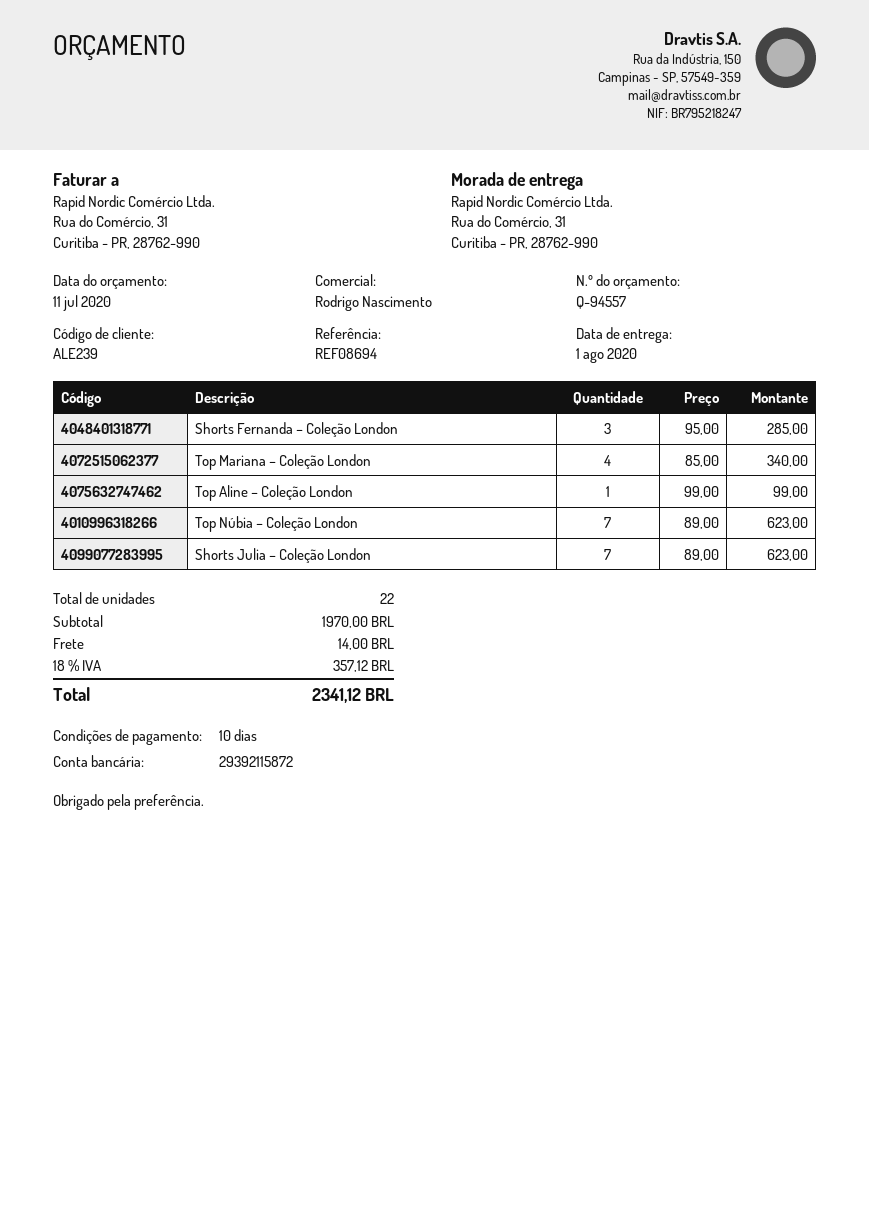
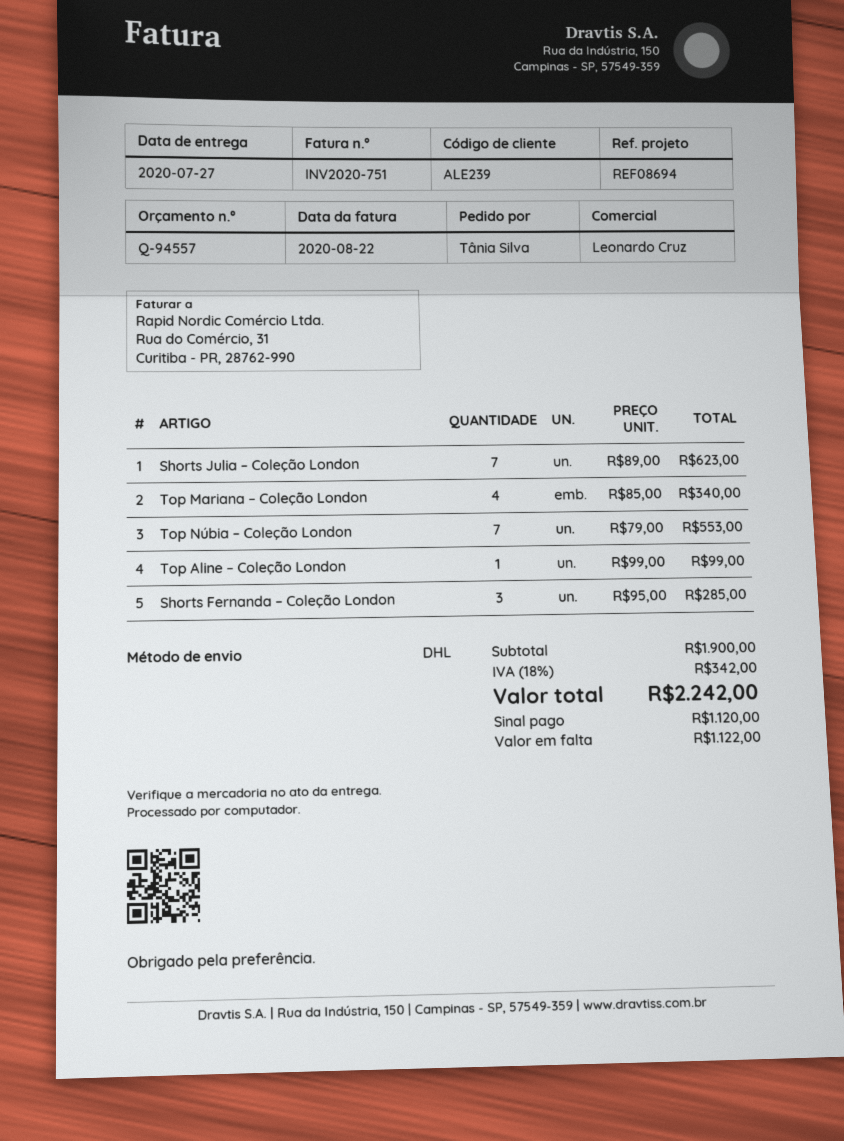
delivery date: 2020-08-01 -> 2020-07-27
sales rep: Rodrigo Nascimento -> Leonardo Cruz
Top Núbia – Coleção London: 7 x 89.00 = 623.00 -> 7 x 79.00 = 553.00
subtotal: 1970.00 -> 1900.00
shipping: 14.00 -> none
tax: 18% = 357.12 -> 18% = 342.00
total: 2341.12 -> 2242.00

